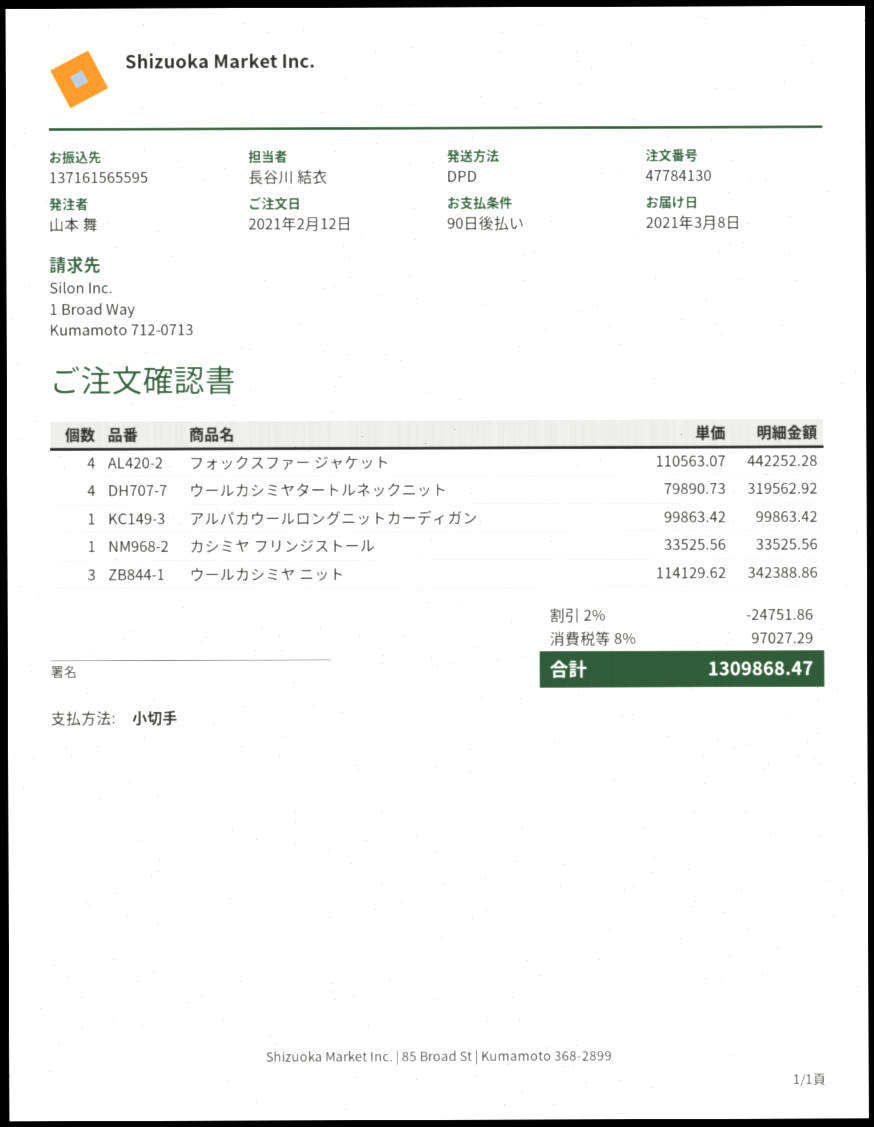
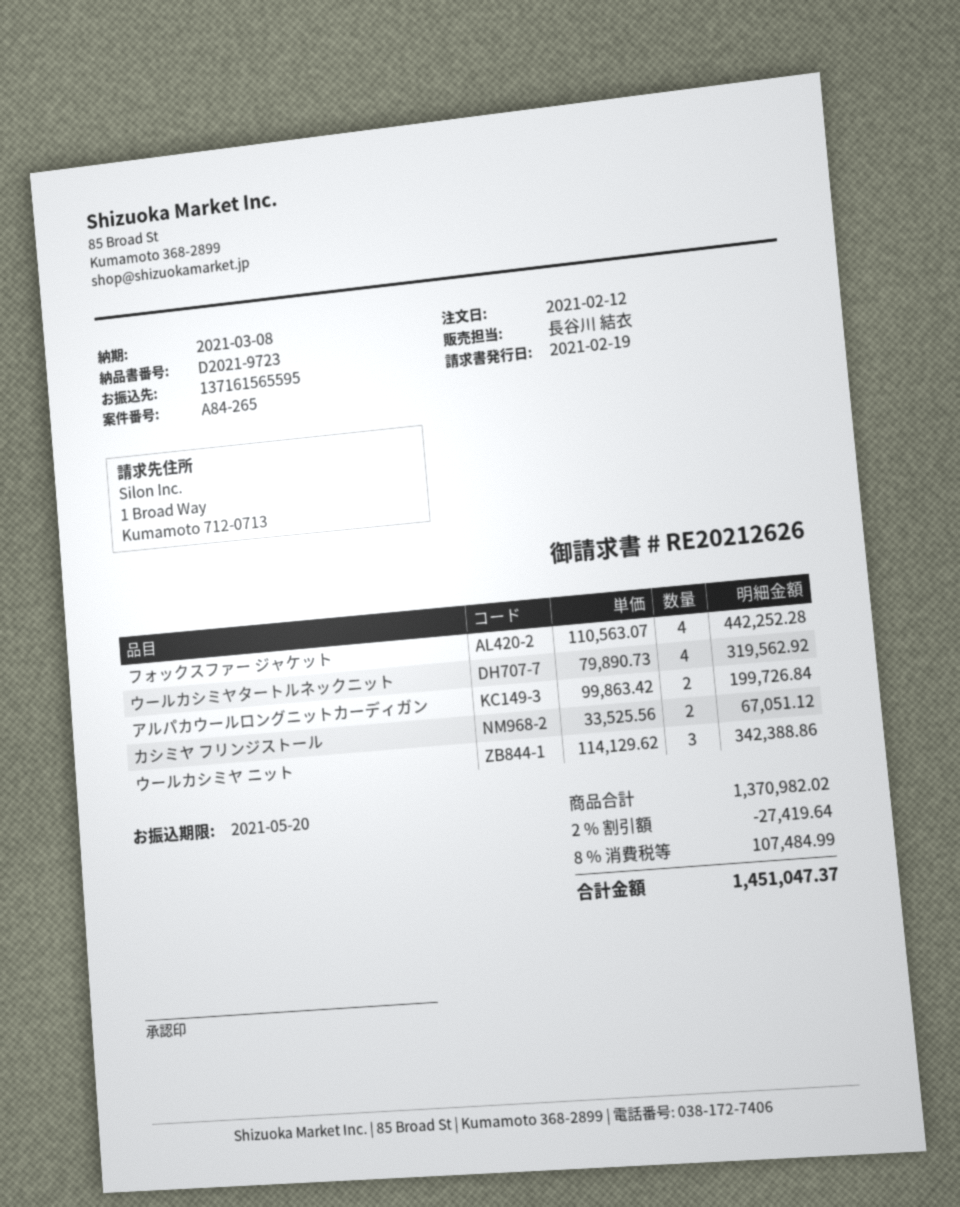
アルパカウールロングニットカーディガン: 1 x 99863.42 = 99863.42 -> 2 x 99863.42 = 199726.84
カシミヤ フリンジストール: 1 x 33525.56 = 33525.56 -> 2 x 33525.56 = 67051.12
discount: 2% = 24751.86 -> 2% = 27419.64
tax: 8% = 97027.29 -> 8% = 107484.99
total: 1309868.47 -> 1451047.37

